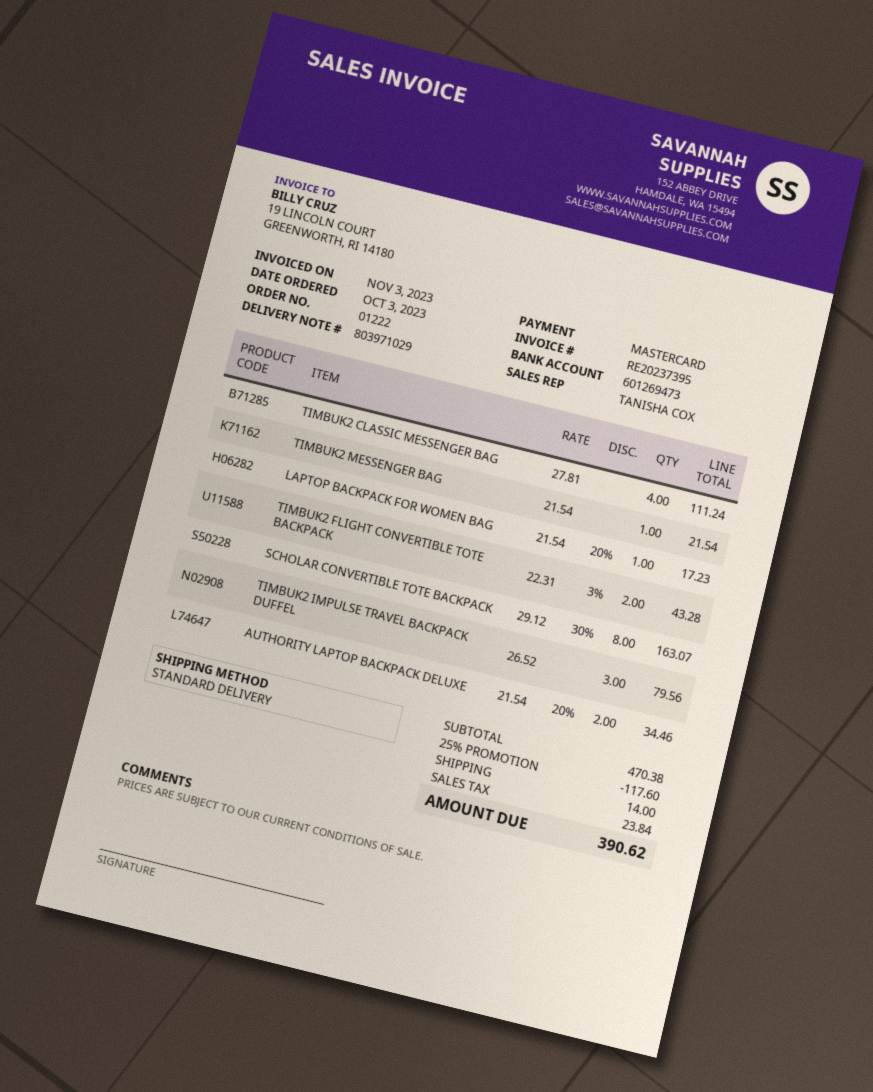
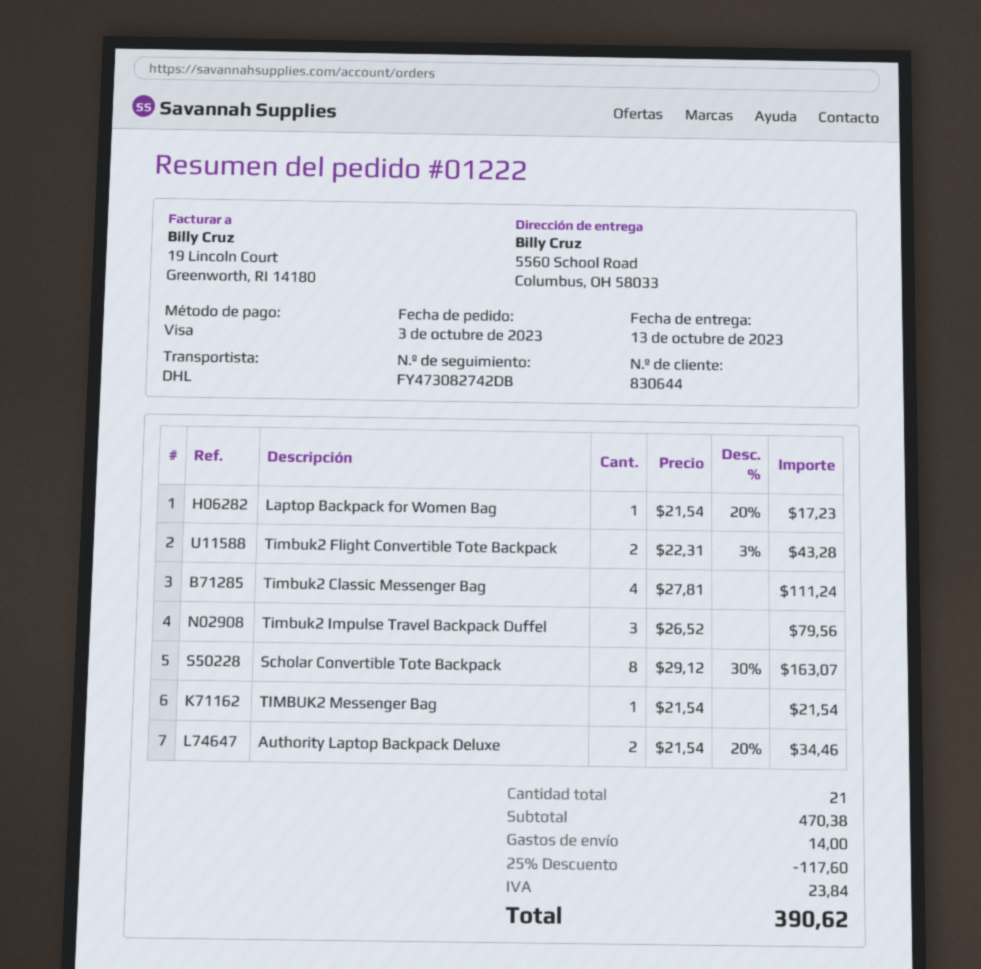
payment method: Mastercard -> Visa
shipping method: standard -> DHL

